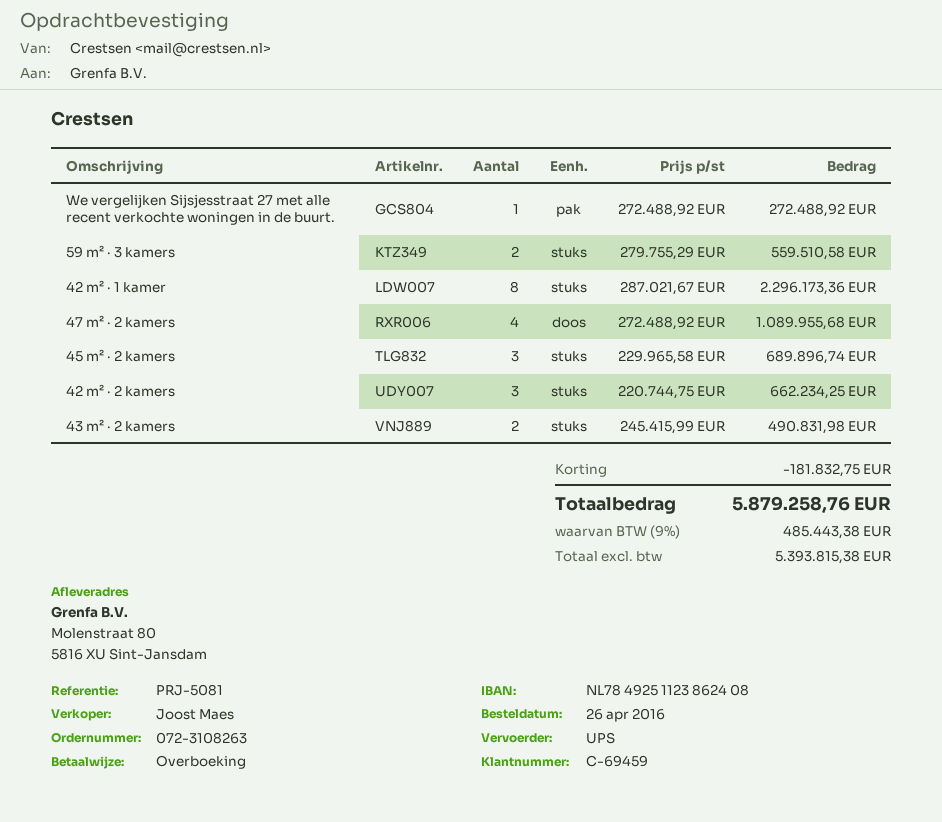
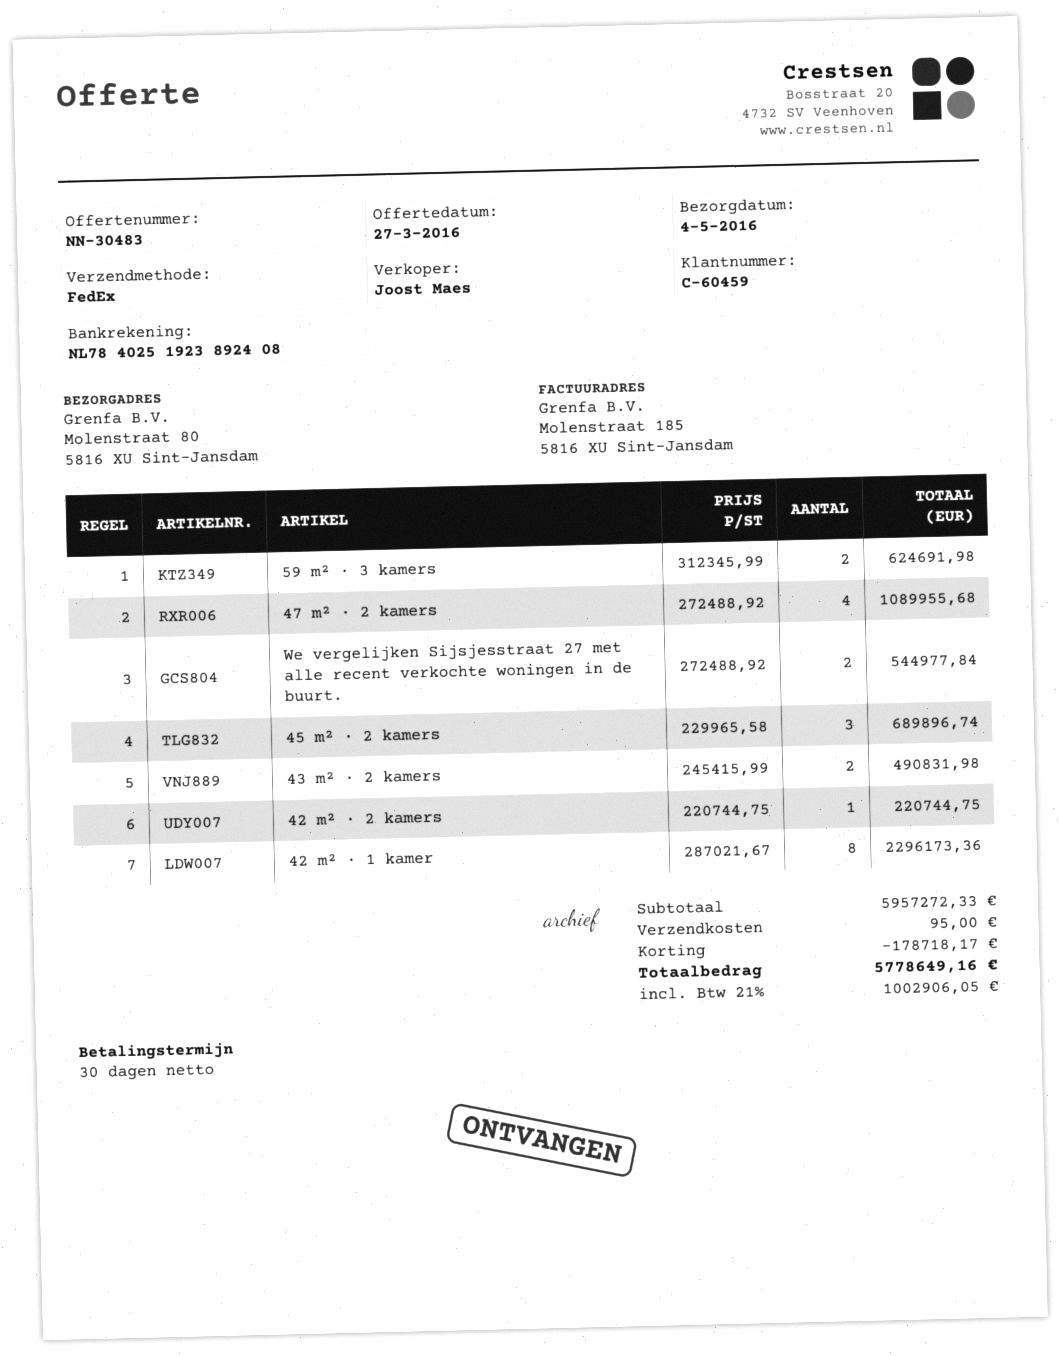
customer number: C-69459 -> C-60459
bank account: NL7849251123862408 -> NL7840251923892408
shipping method: UPS -> FedEx
We vergelijken Sijsjesstraat 27 met alle recent verkochte woningen in de buurt.: 1 x 272488.92 = 272488.92 -> 2 x 272488.92 = 544977.84
59 m² · 3 kamers: 2 x 279755.29 = 559510.58 -> 2 x 312345.99 = 624691.98
42 m² · 2 kamers: 3 x 220744.75 = 662234.25 -> 1 x 220744.75 = 220744.75
discount: 181832.75 -> 178718.17
shipping: none -> 95.00
tax: 9% = 485443.38 -> 21% = 1002906.05
total: 5879258.76 -> 5778649.16

